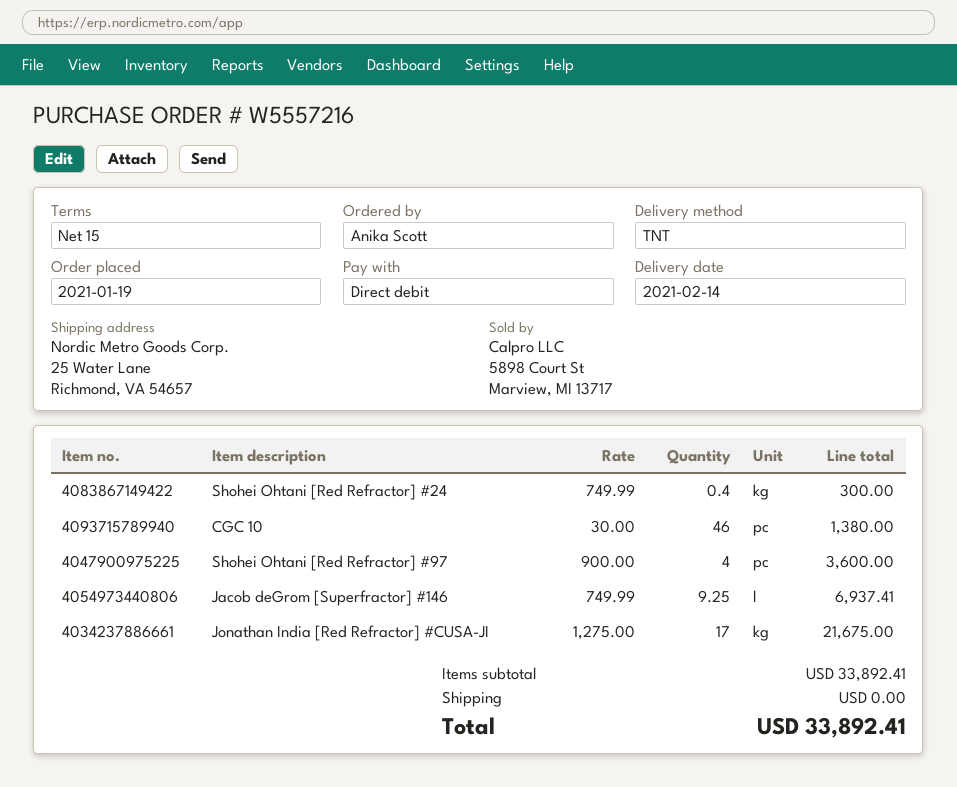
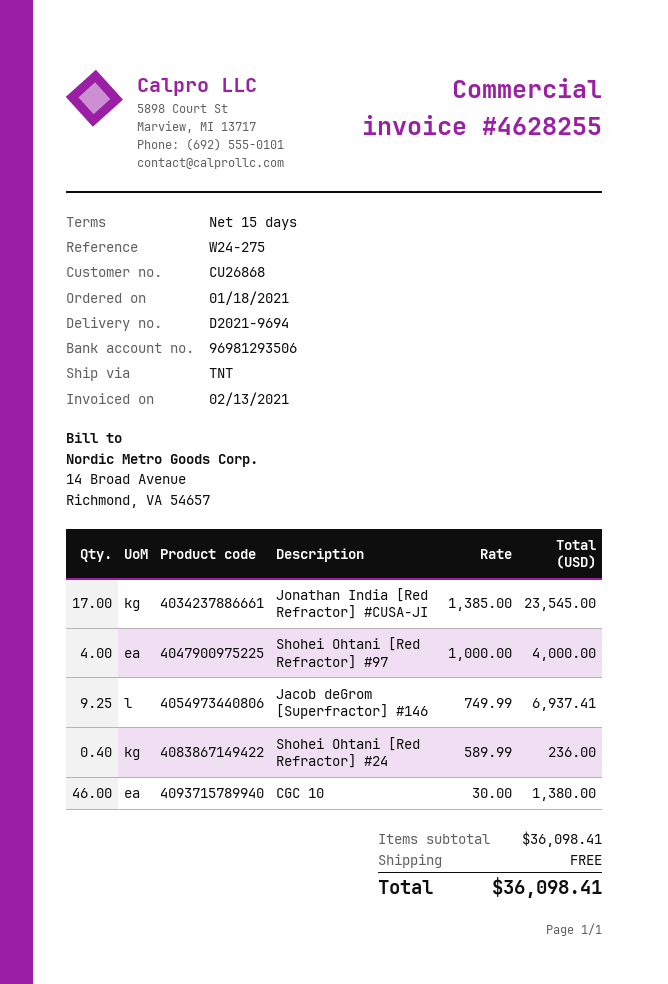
order date: 2021-01-19 -> 2021-01-18
Shohei Ohtani [Red Refractor] #24: 0.4 x 749.99 = 300.00 -> 0.4 x 589.99 = 236.00
Shohei Ohtani [Red Refractor] #97: 4 x 900.00 = 3600.00 -> 4 x 1000.00 = 4000.00
Jonathan India [Red Refractor] #CUSA-JI: 17 x 1275.00 = 21675.00 -> 17 x 1385.00 = 23545.00
subtotal: 33892.41 -> 36098.41
total: 33892.41 -> 36098.41

